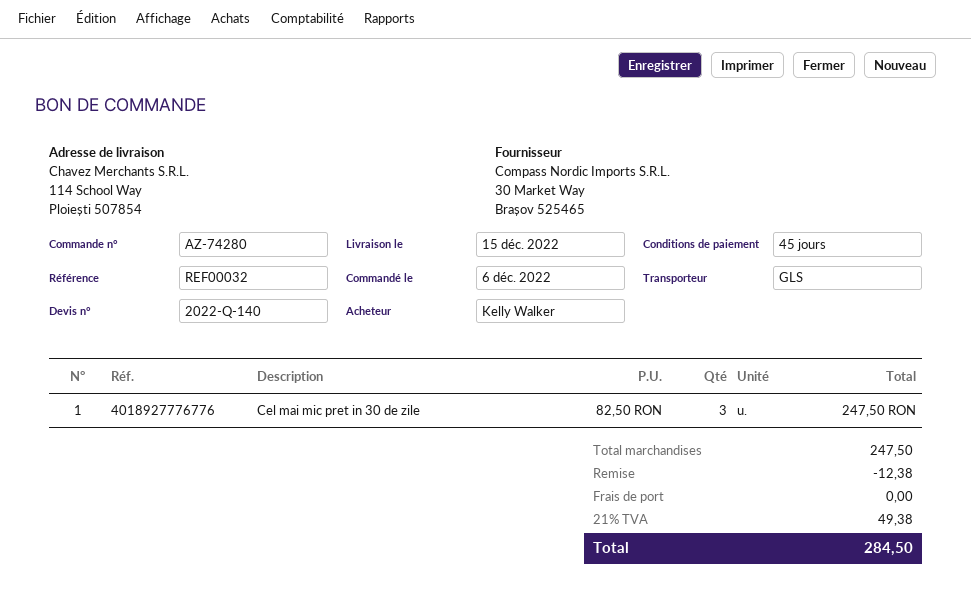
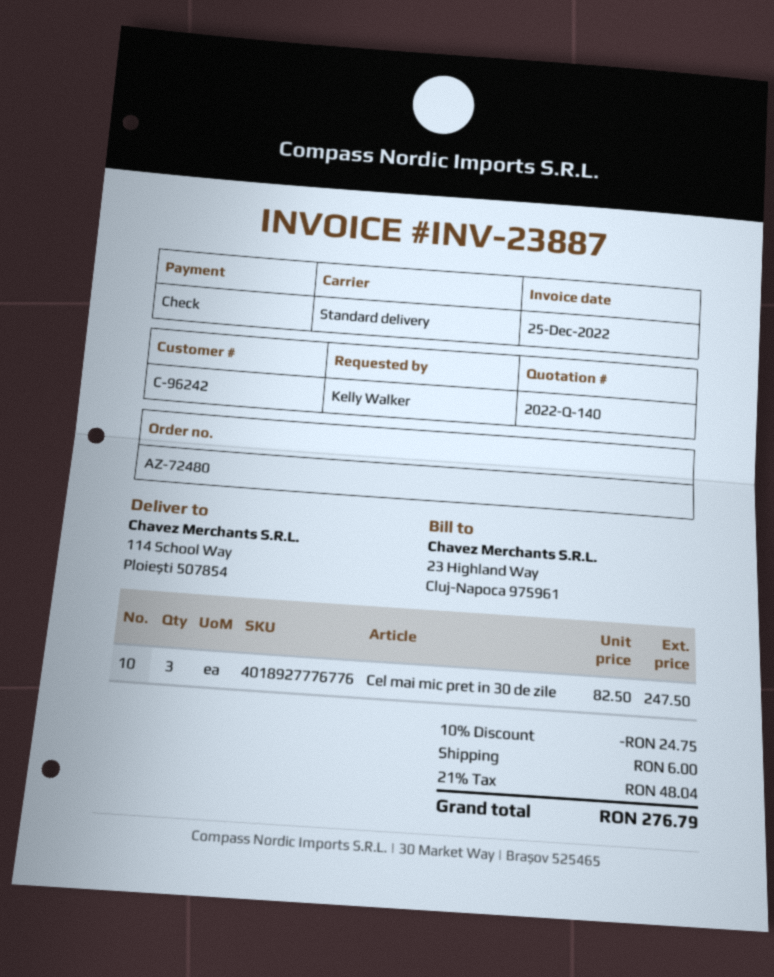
order number: AZ-74280 -> AZ-72480
shipping method: GLS -> standard
discount: 12.38 -> 24.75
shipping: 0.00 -> 6.00
tax: 21% = 49.38 -> 21% = 48.04
total: 284.50 -> 276.79

